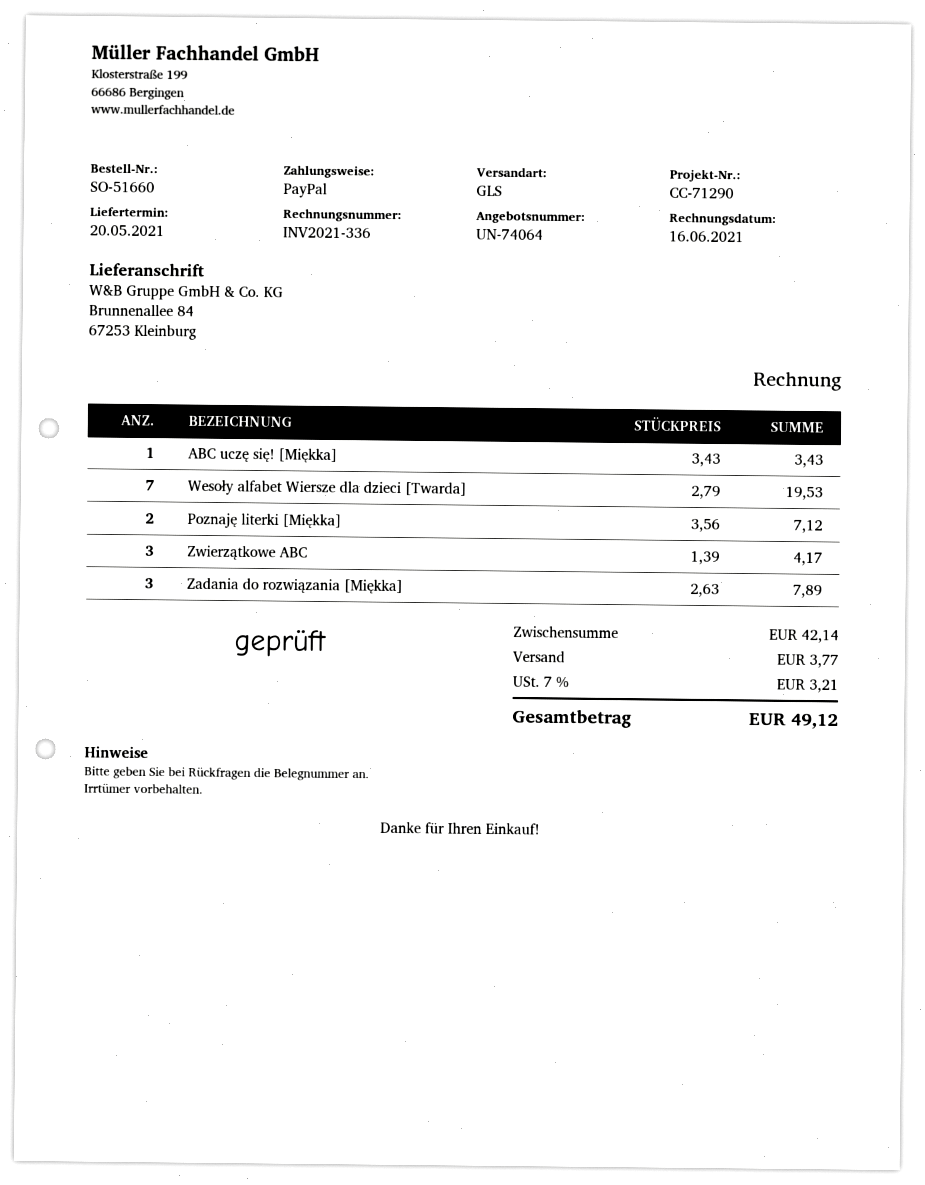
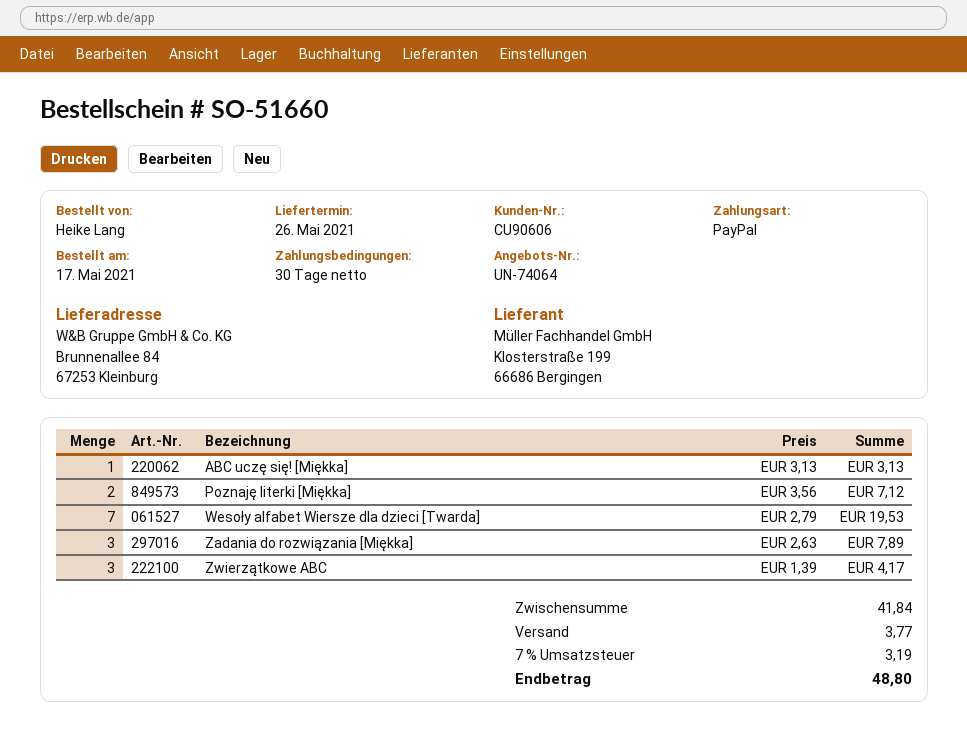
delivery date: 2021-05-20 -> 2021-05-26
ABC uczę się! [Miękka]: 1 x 3.43 = 3.43 -> 1 x 3.13 = 3.13
subtotal: 42.14 -> 41.84
tax: 7% = 3.21 -> 7% = 3.19
total: 49.12 -> 48.80

